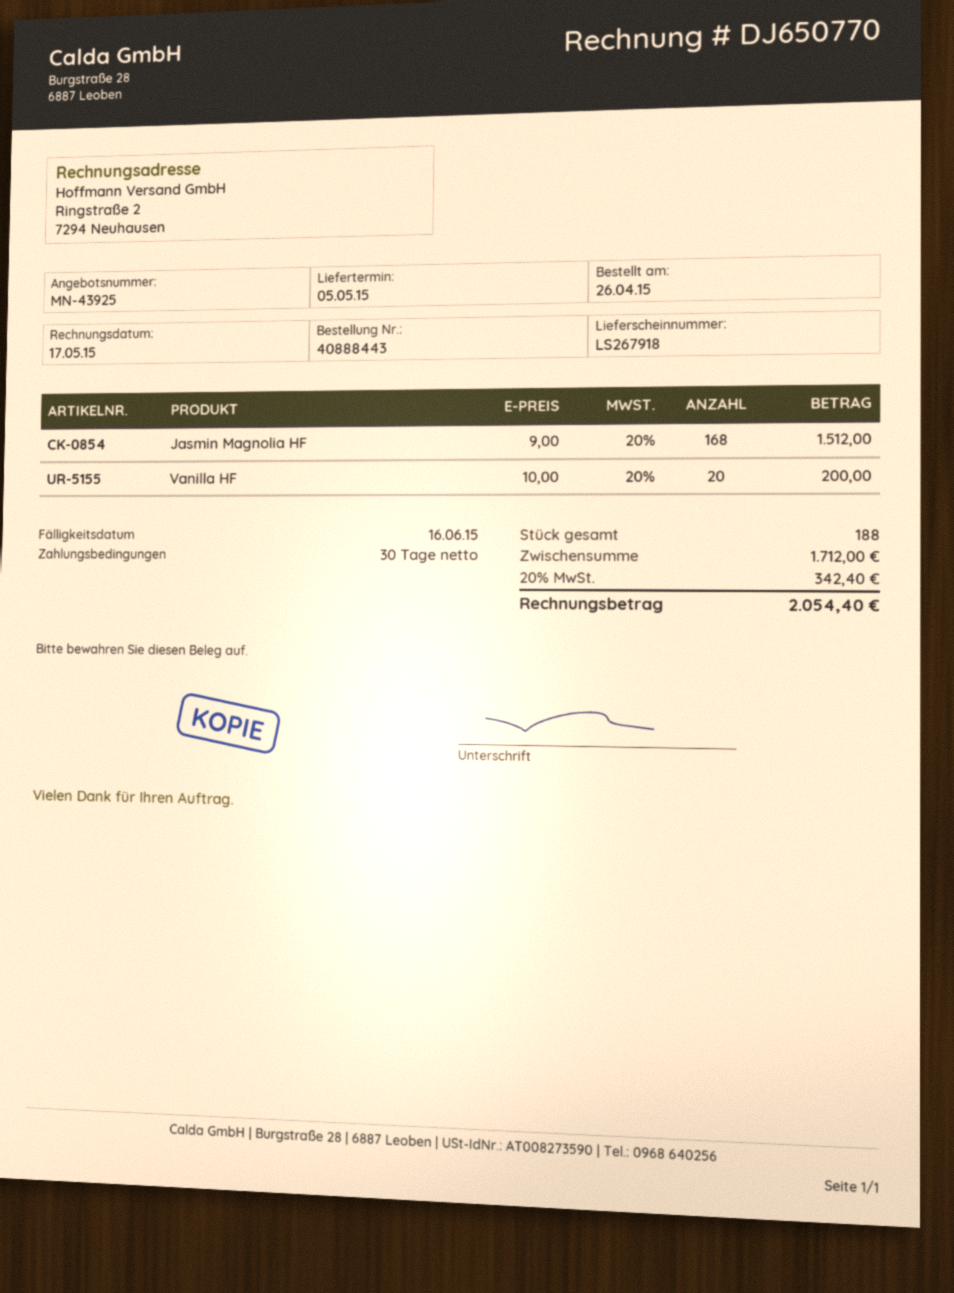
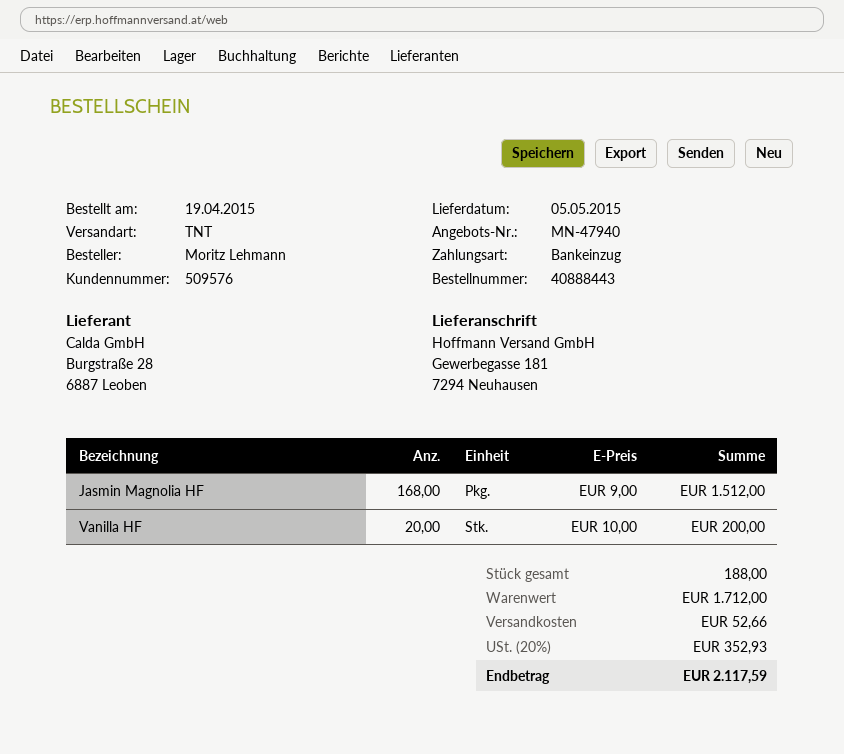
quote number: MN-43925 -> MN-47940
order date: 2015-04-26 -> 2015-04-19
shipping: none -> 52.66
tax: 20% = 342.40 -> 20% = 352.93
total: 2054.40 -> 2117.59

